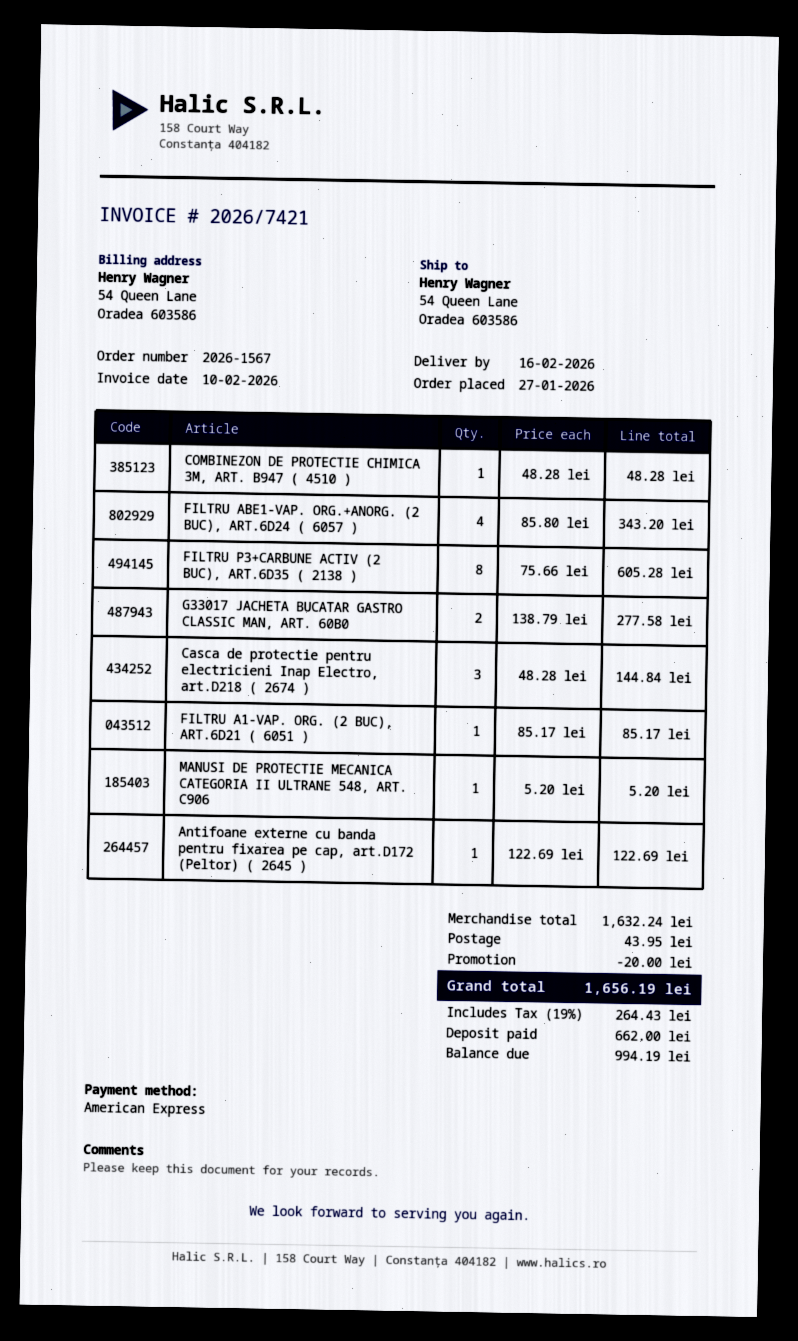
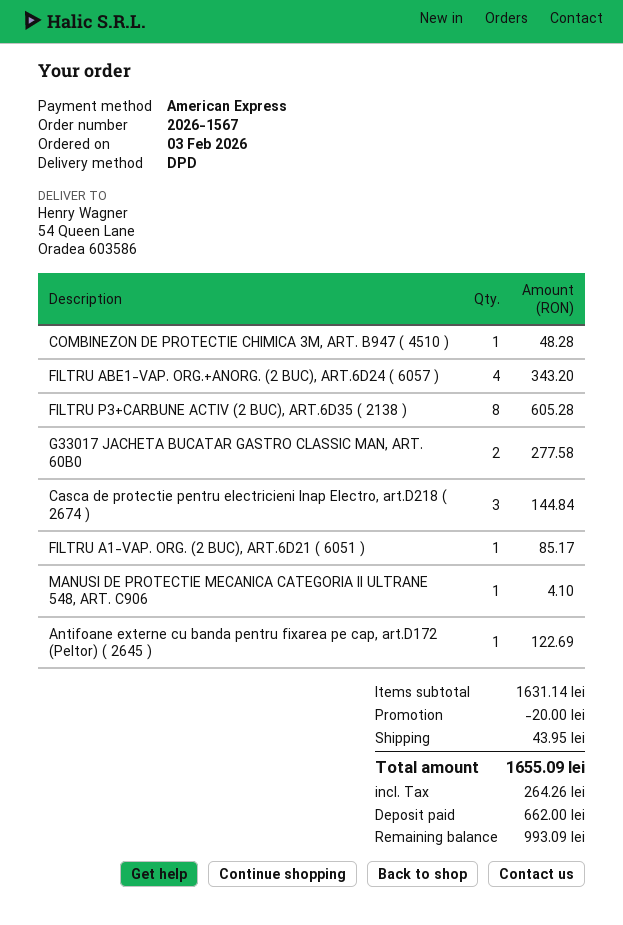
order date: 2026-01-27 -> 2026-02-03
MANUSI DE PROTECTIE MECANICA CATEGORIA II ULTRANE 548, ART. C906: 1 for 5.20 -> 1 for 4.10
subtotal: 1632.24 -> 1631.14
tax: 264.43 -> 264.26
total: 1656.19 -> 1655.09
balance: 994.19 -> 993.09

